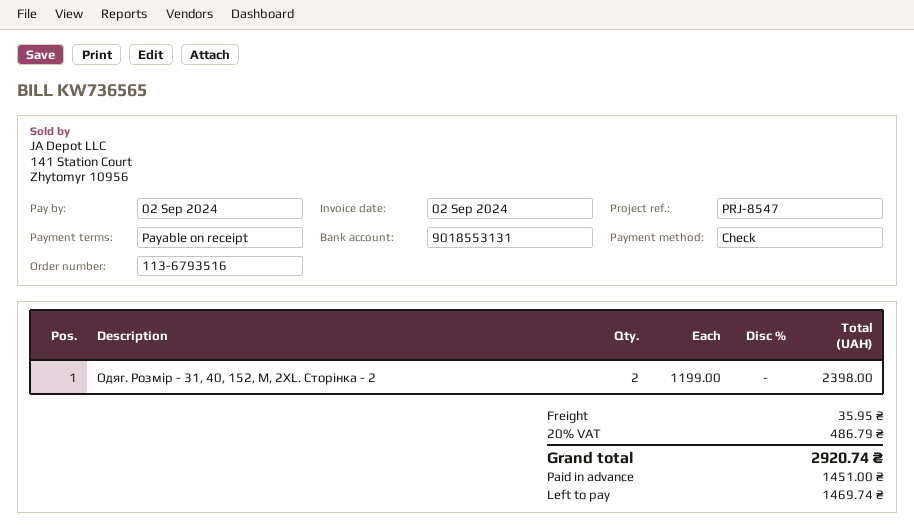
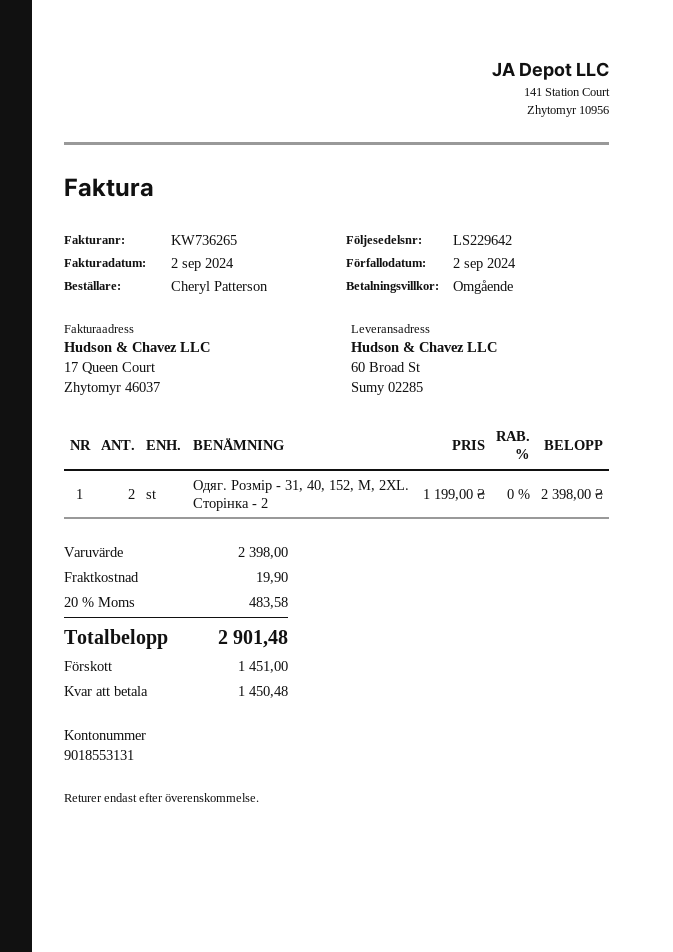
invoice number: KW736565 -> KW736265
shipping: 35.95 -> 19.90
tax: 20% = 486.79 -> 20% = 483.58
total: 2920.74 -> 2901.48
balance: 1469.74 -> 1450.48

